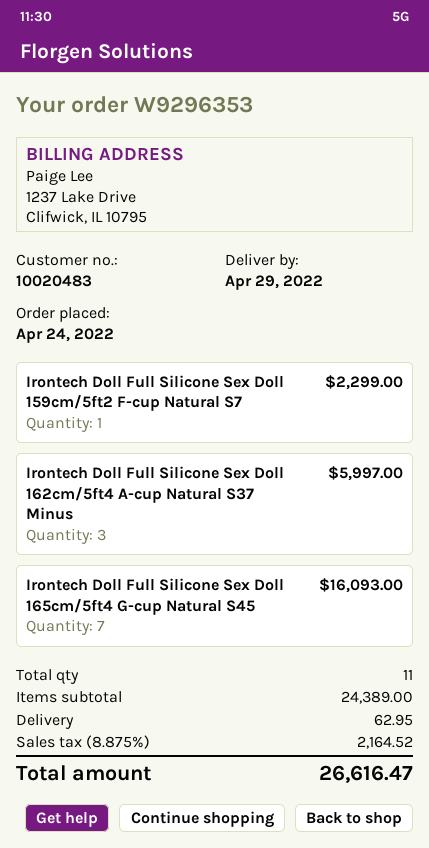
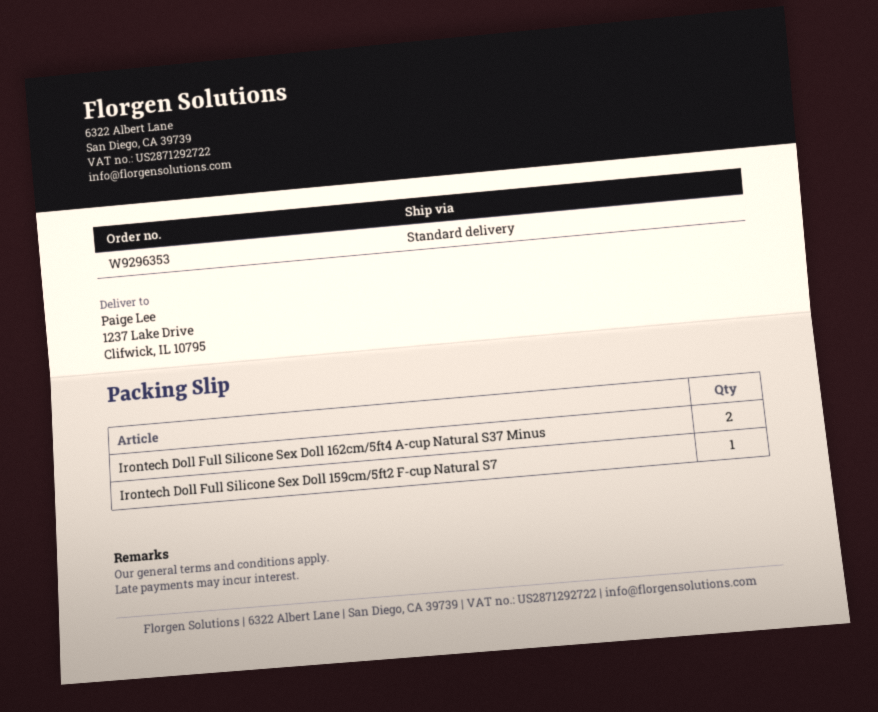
Irontech Doll Full Silicone Sex Doll 162cm/5ft4 A-cup Natural S37 Minus: 3 -> 2
Irontech Doll Full Silicone Sex Doll 165cm/5ft4 G-cup Natural S45: 7 -> none

